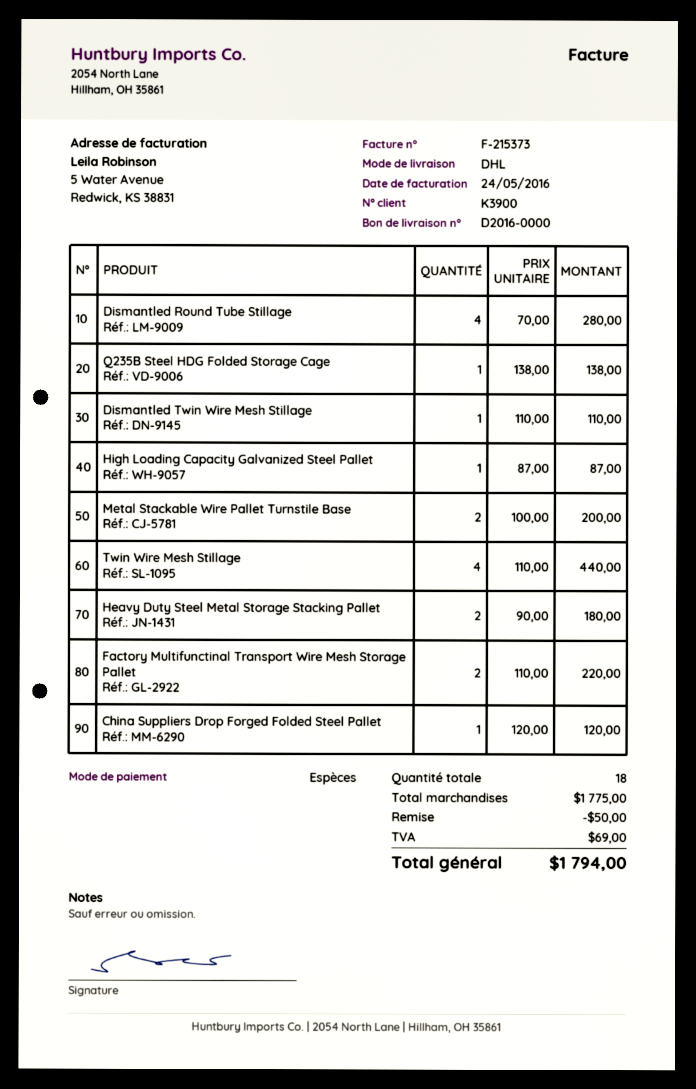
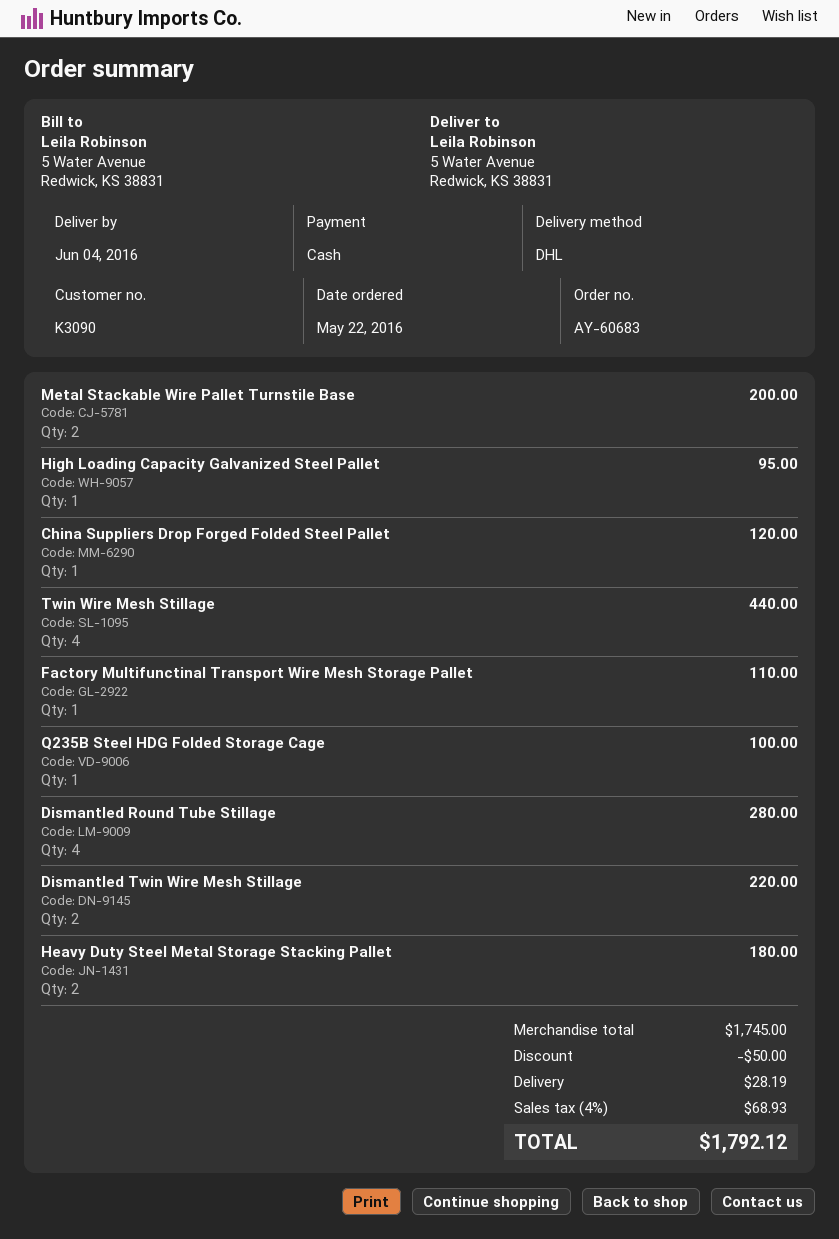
customer number: K3900 -> K3090
Q235B Steel HDG Folded Storage Cage: 1 for 138.00 -> 1 for 100.00
Dismantled Twin Wire Mesh Stillage: 1 for 110.00 -> 2 for 220.00
High Loading Capacity Galvanized Steel Pallet: 1 for 87.00 -> 1 for 95.00
Factory Multifunctinal Transport Wire Mesh Storage Pallet: 2 for 220.00 -> 1 for 110.00
subtotal: 1775.00 -> 1745.00
shipping: none -> 28.19
tax: 69.00 -> 68.93
total: 1794.00 -> 1792.12

